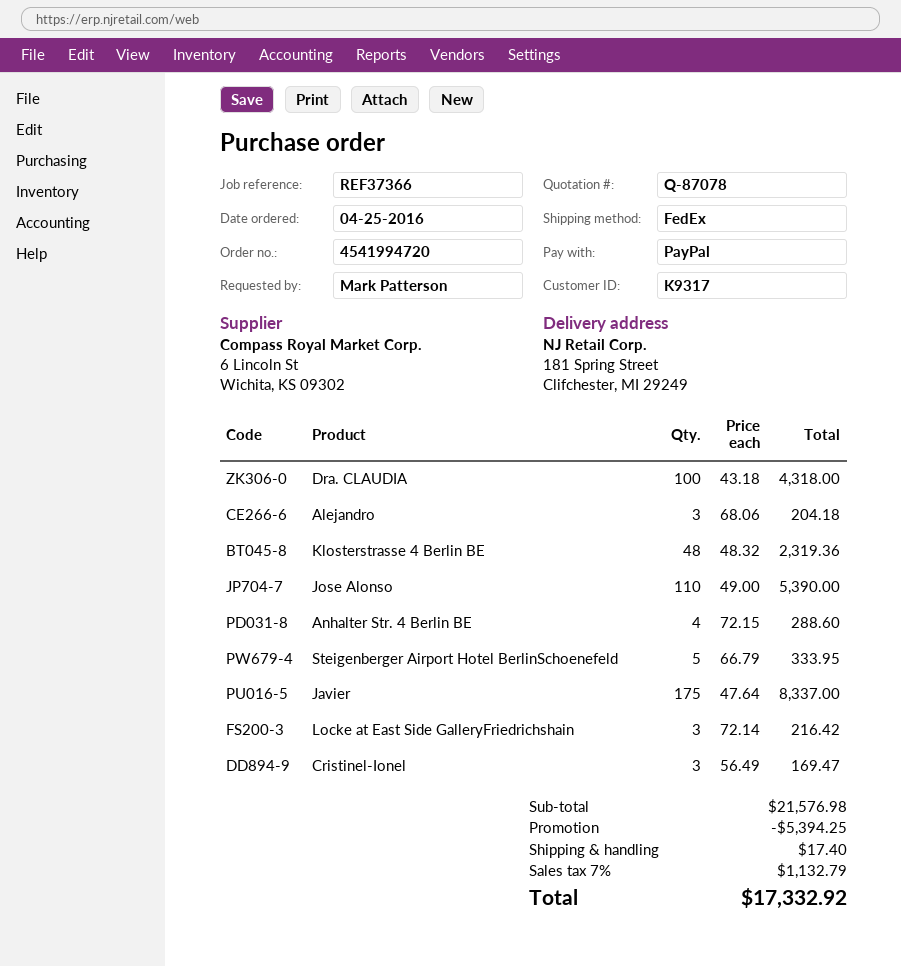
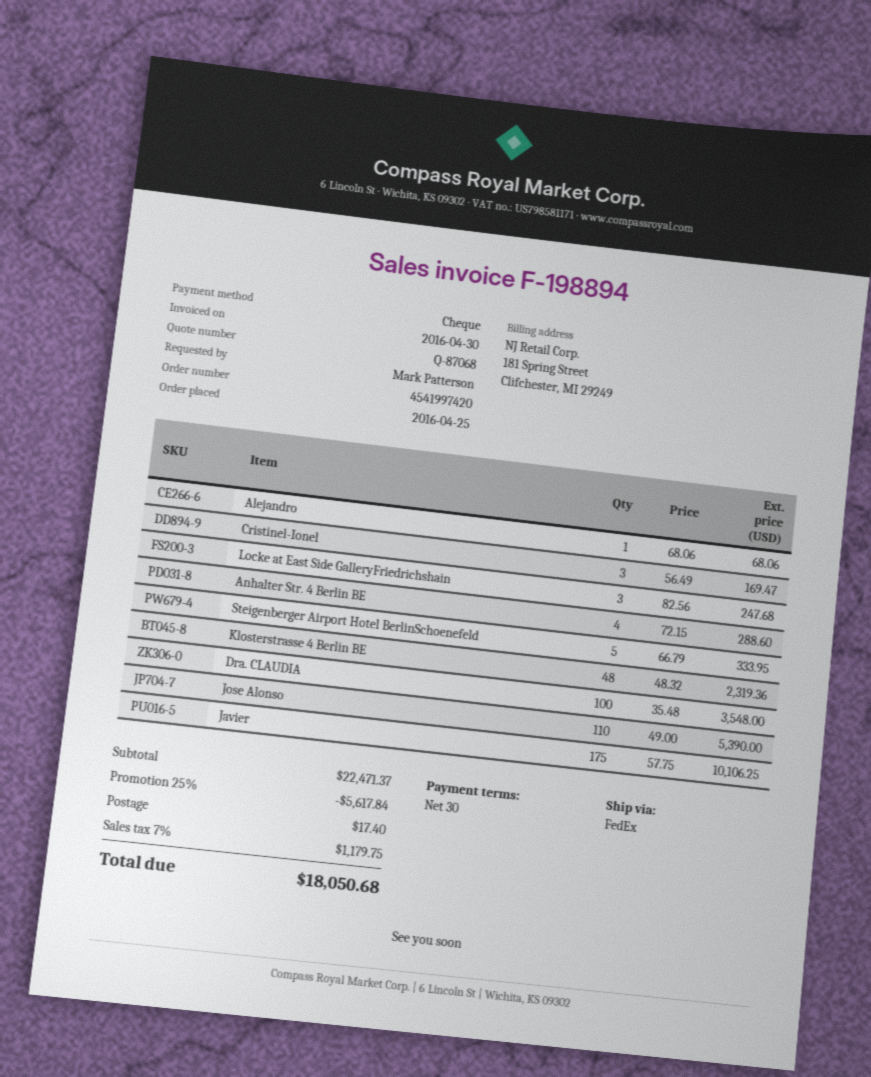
quote number: Q-87078 -> Q-87068
order number: 4541994720 -> 4541997420
payment method: PayPal -> cheque
Dra. CLAUDIA: 100 x 43.18 = 4318.00 -> 100 x 35.48 = 3548.00
Alejandro: 3 x 68.06 = 204.18 -> 1 x 68.06 = 68.06
Javier: 175 x 47.64 = 8337.00 -> 175 x 57.75 = 10106.25
Locke at East Side GalleryFriedrichshain: 3 x 72.14 = 216.42 -> 3 x 82.56 = 247.68
subtotal: 21576.98 -> 22471.37
discount: 5394.25 -> 5617.84
tax: 7% = 1132.79 -> 7% = 1179.75
total: 17332.92 -> 18050.68

